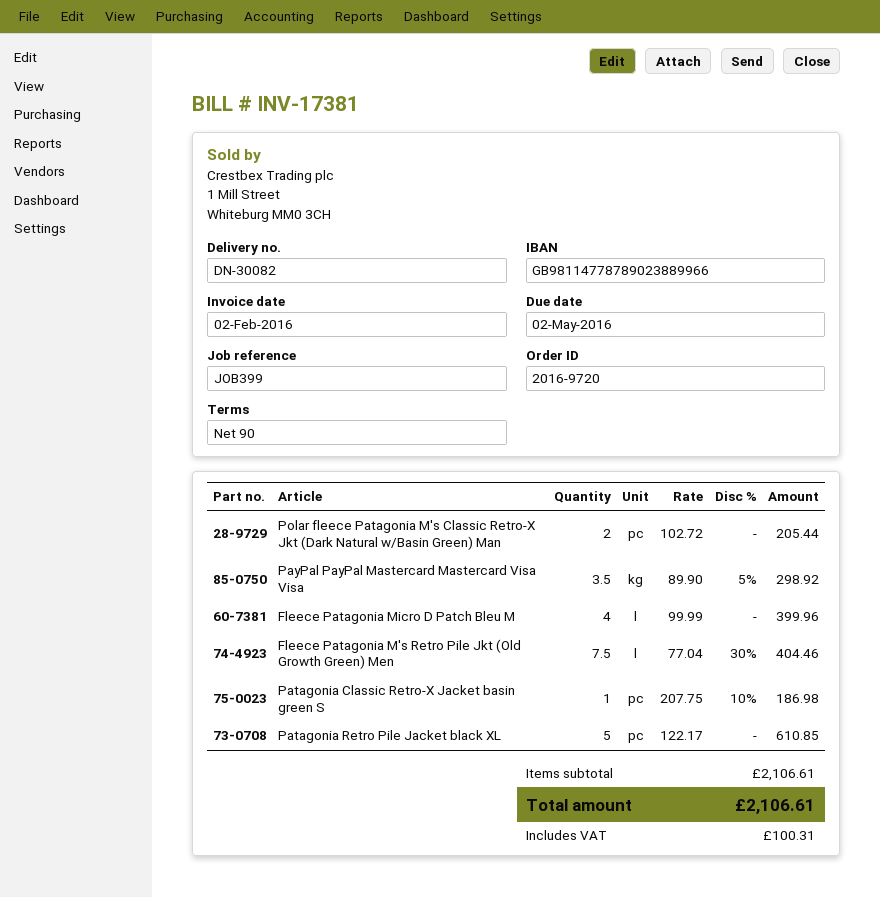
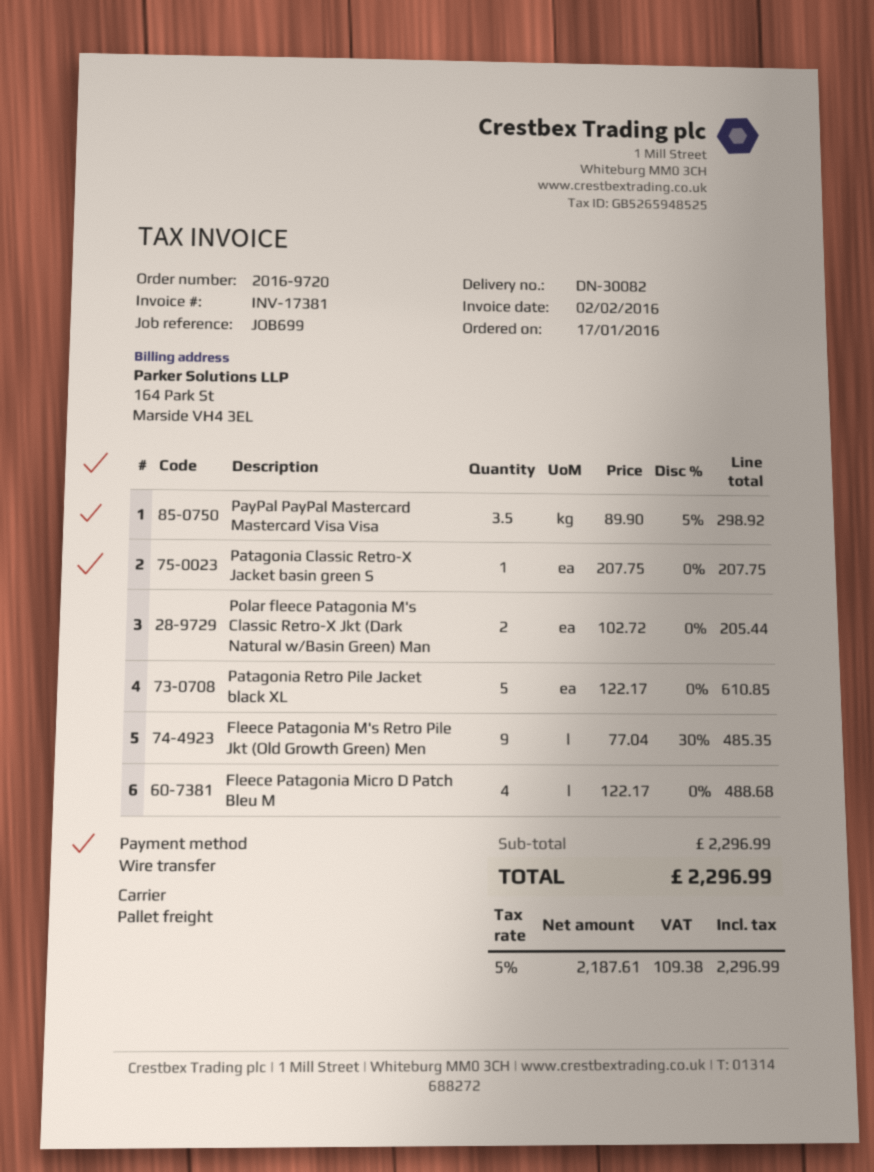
reference: JOB399 -> JOB699
Fleece Patagonia Micro D Patch Bleu M: 4 x 99.99 = 399.96 -> 4 x 122.17 = 488.68
Fleece Patagonia M's Retro Pile Jkt (Old Growth Green) Men: 7.5 x 77.04 - 30% = 404.46 -> 9 x 77.04 - 30% = 485.35
Patagonia Classic Retro-X Jacket basin green S: 1 x 207.75 - 10% = 186.98 -> 1 x 207.75 = 207.75
subtotal: 2106.61 -> 2296.99
tax: 100.31 -> 109.38
total: 2106.61 -> 2296.99

